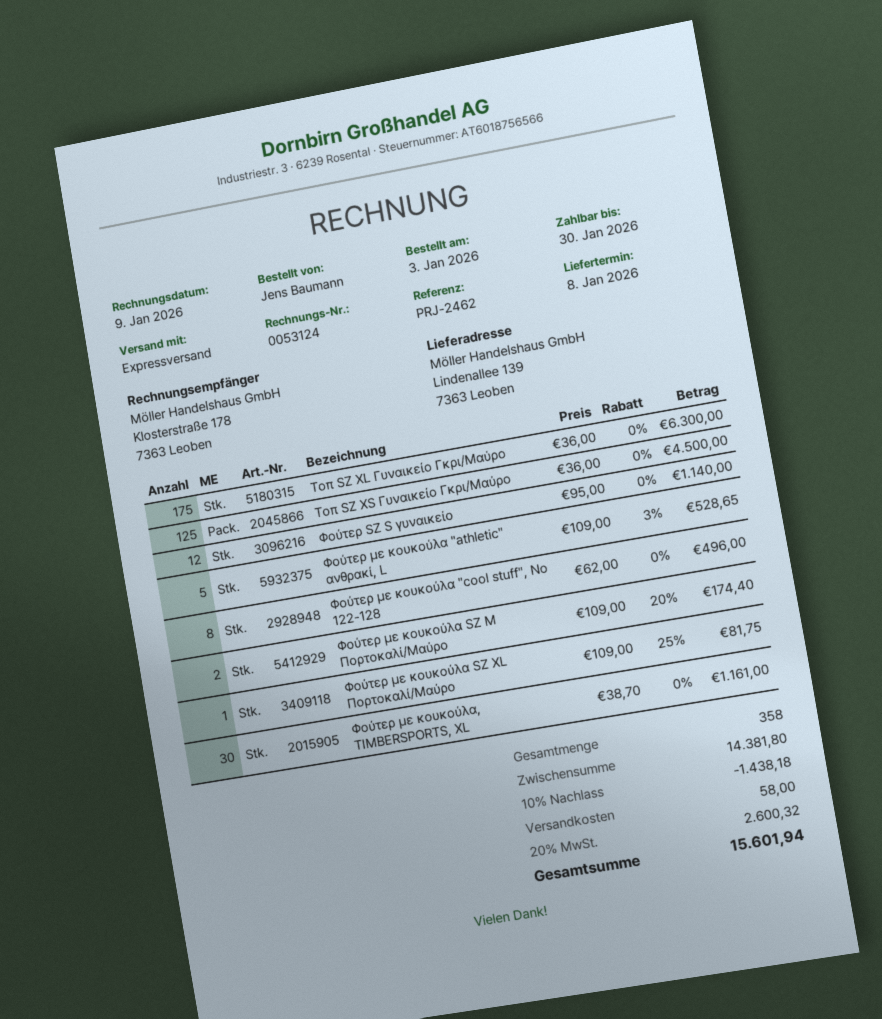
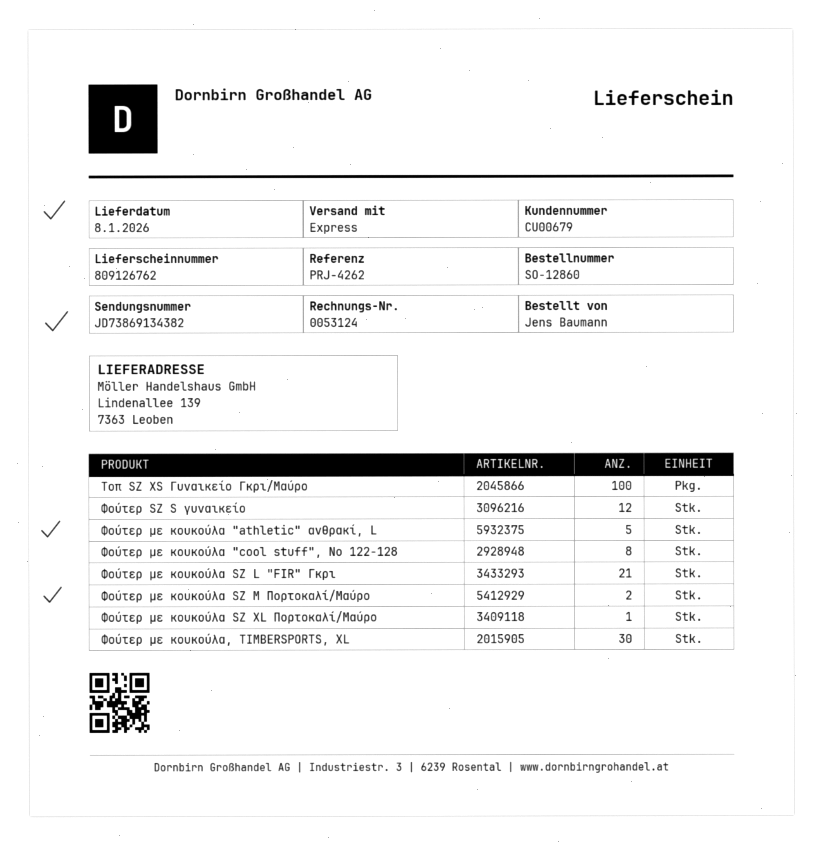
reference: PRJ-2462 -> PRJ-4262
Τοπ SZ XL Γυναικείο Γκρι/Μαύρο: 175 -> none
Τοπ SZ XS Γυναικείο Γκρι/Μαύρο: 125 -> 100
Φούτερ με κουκούλα SZ L "FIR" Γκρι: none -> 21

